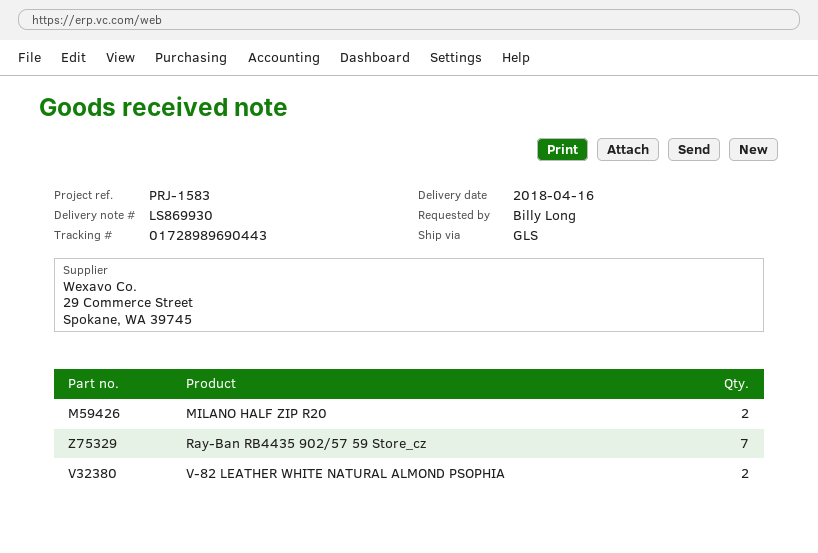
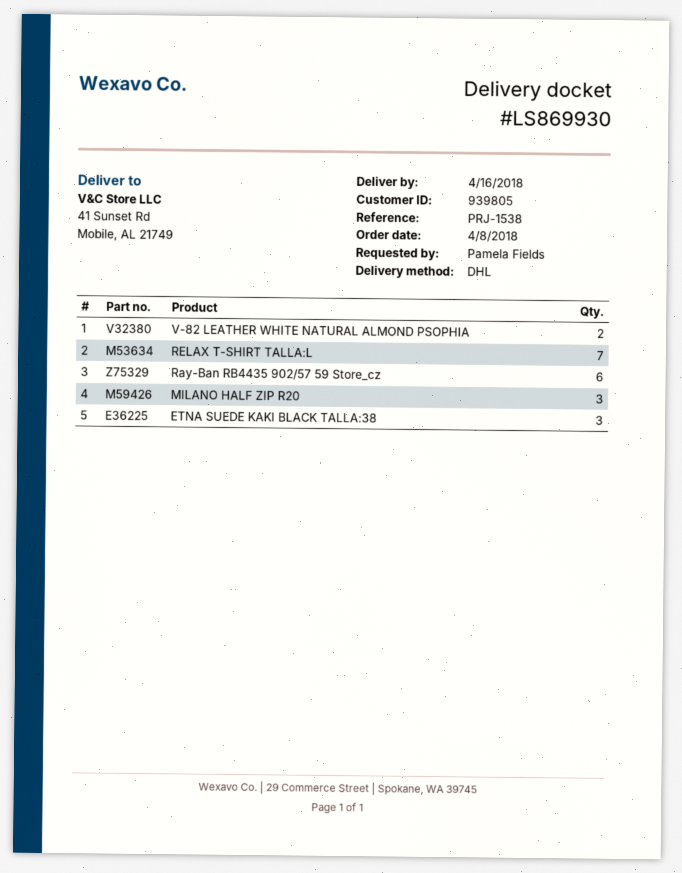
reference: PRJ-1583 -> PRJ-1538
ordered by: Billy Long -> Pamela Fields
shipping method: GLS -> DHL
MILANO HALF ZIP R20: 2 -> 3
Ray-Ban RB4435 902/57 59 Store_cz: 7 -> 6
RELAX T-SHIRT TALLA:L: none -> 7
ETNA SUEDE KAKI BLACK TALLA:38: none -> 3

